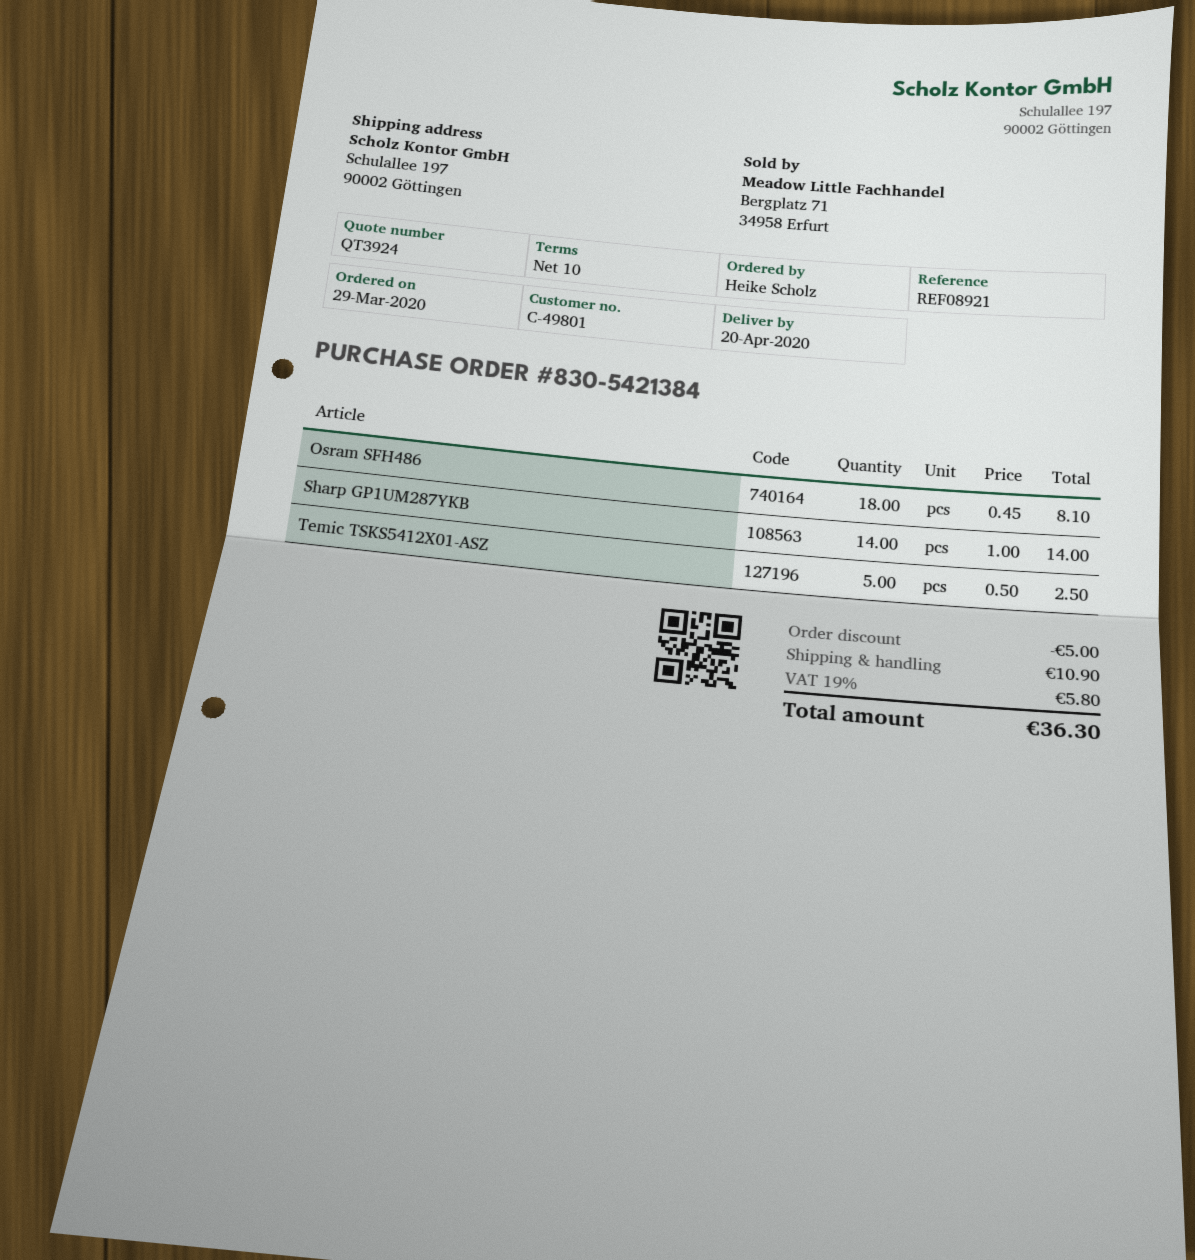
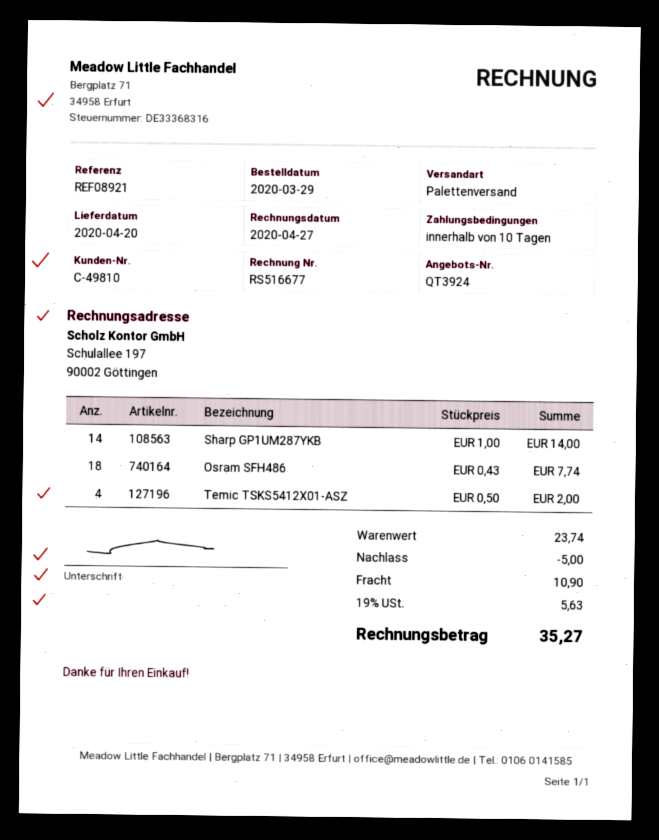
customer number: C-49801 -> C-49810
Osram SFH486: 18 x 0.45 = 8.10 -> 18 x 0.43 = 7.74
Temic TSKS5412X01-ASZ: 5 x 0.50 = 2.50 -> 4 x 0.50 = 2.00
tax: 19% = 5.80 -> 19% = 5.63
total: 36.30 -> 35.27

